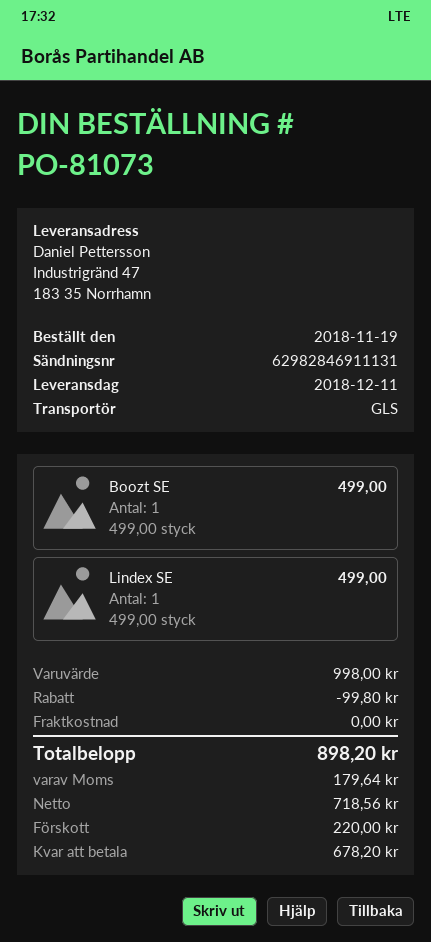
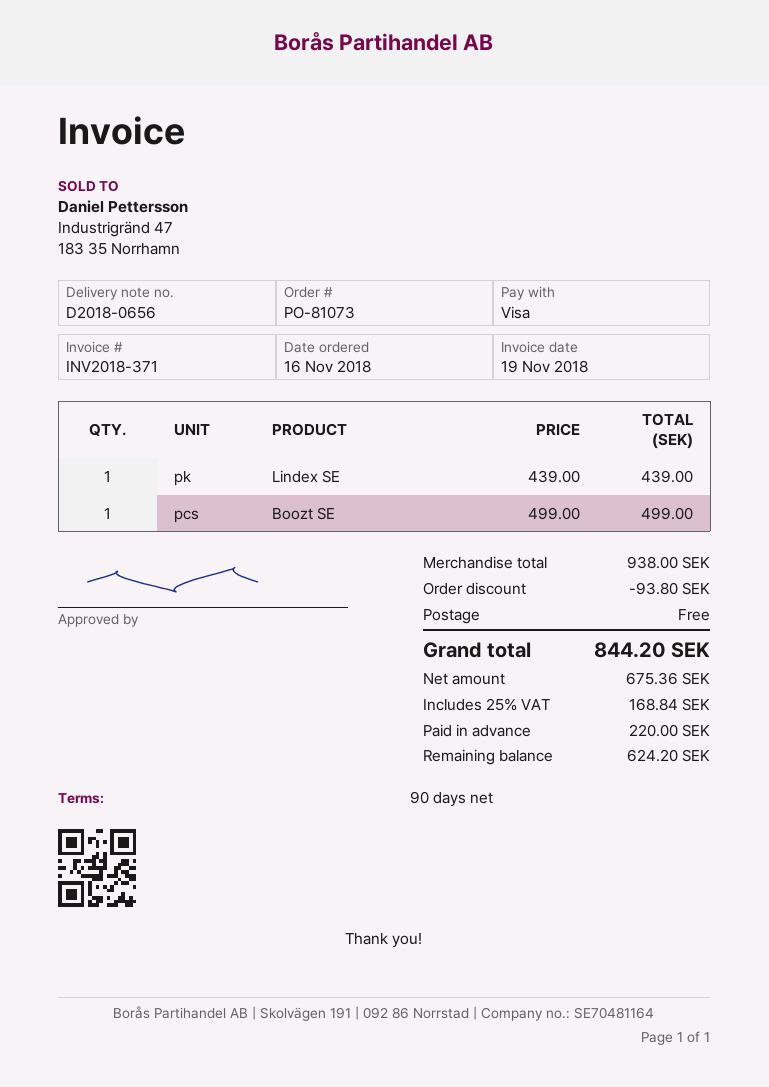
order date: 2018-11-19 -> 2018-11-16
Lindex SE: 1 x 499.00 = 499.00 -> 1 x 439.00 = 439.00
subtotal: 998.00 -> 938.00
discount: 99.80 -> 93.80
net: 718.56 -> 675.36
tax: 179.64 -> 168.84
total: 898.20 -> 844.20
balance: 678.20 -> 624.20

